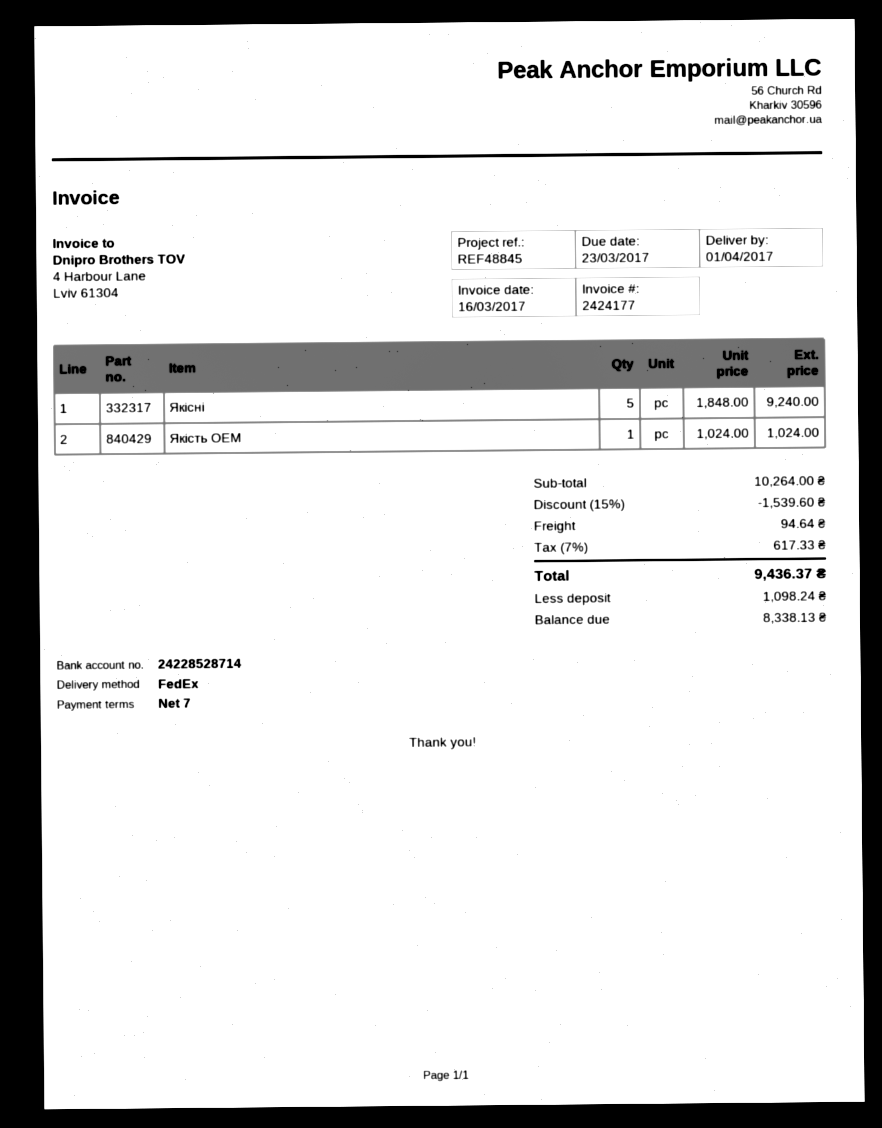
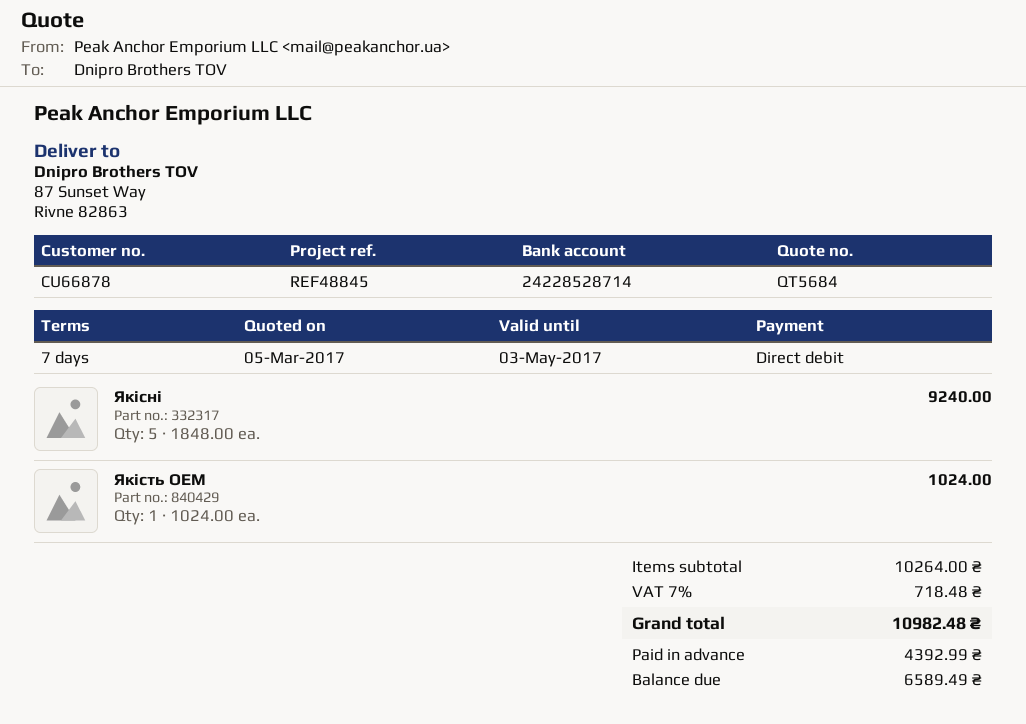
discount: 15% = 1539.60 -> none
shipping: 94.64 -> none
tax: 7% = 617.33 -> 7% = 718.48
total: 9436.37 -> 10982.48
deposit: 1098.24 -> 4392.99
balance: 8338.13 -> 6589.49

